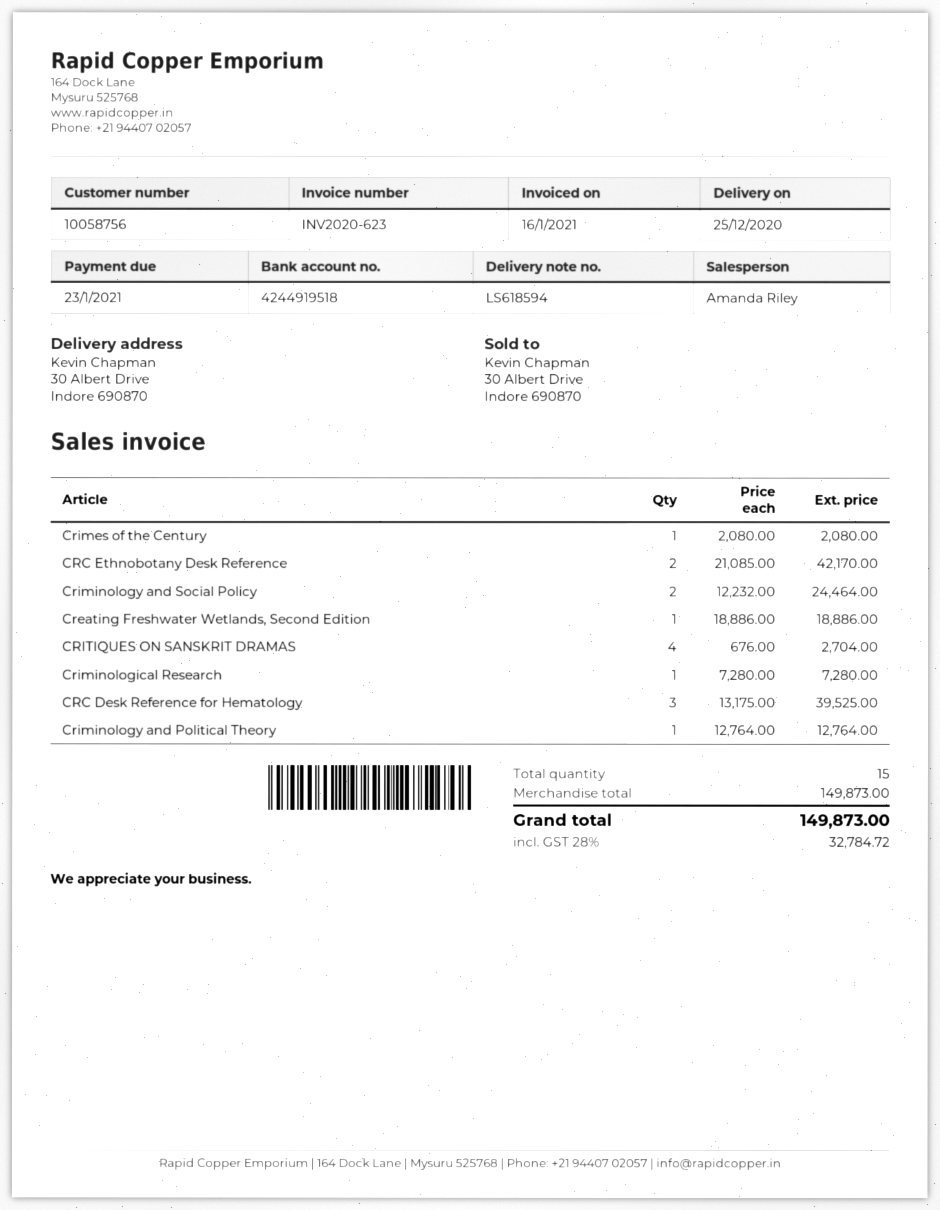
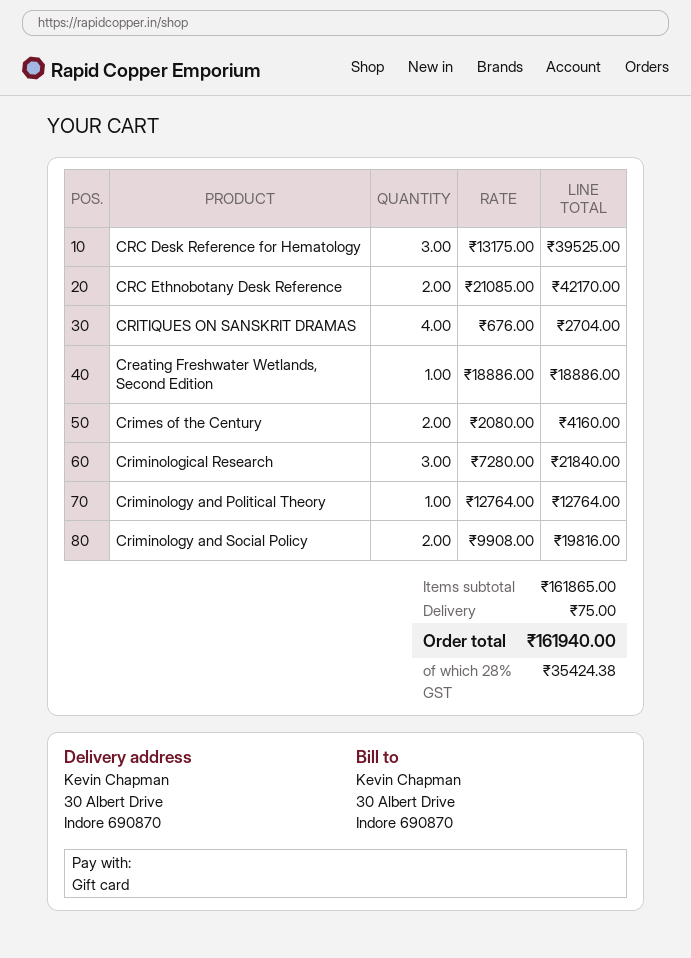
Crimes of the Century: 1 x 2080.00 = 2080.00 -> 2 x 2080.00 = 4160.00
Criminology and Social Policy: 2 x 12232.00 = 24464.00 -> 2 x 9908.00 = 19816.00
Criminological Research: 1 x 7280.00 = 7280.00 -> 3 x 7280.00 = 21840.00
subtotal: 149873.00 -> 161865.00
shipping: none -> 75.00
tax: 28% = 32784.72 -> 28% = 35424.38
total: 149873.00 -> 161940.00

